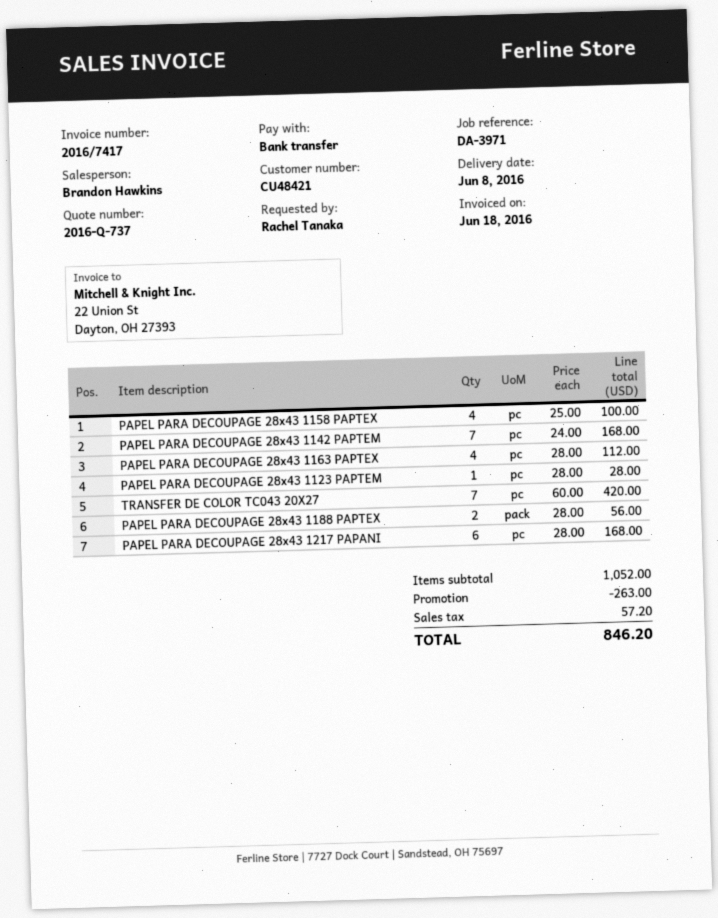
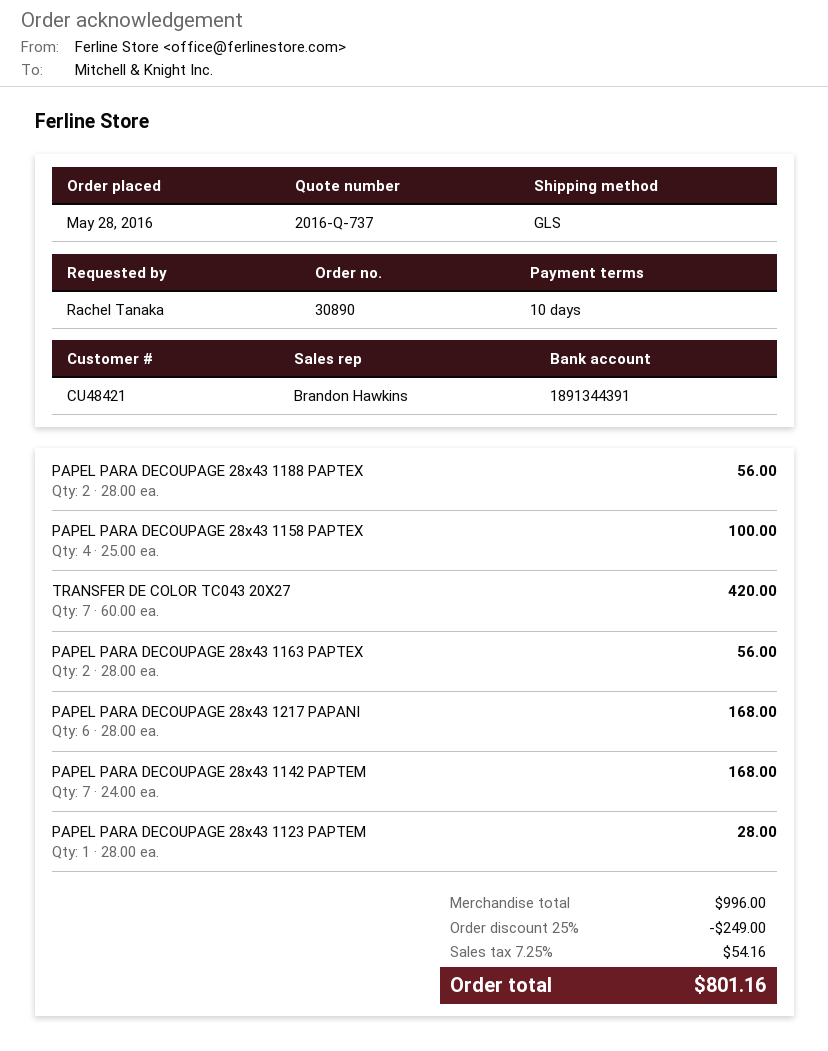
PAPEL PARA DECOUPAGE 28x43 1163 PAPTEX: 4 x 28.00 = 112.00 -> 2 x 28.00 = 56.00
subtotal: 1052.00 -> 996.00
discount: 263.00 -> 249.00
tax: 57.20 -> 54.16
total: 846.20 -> 801.16

